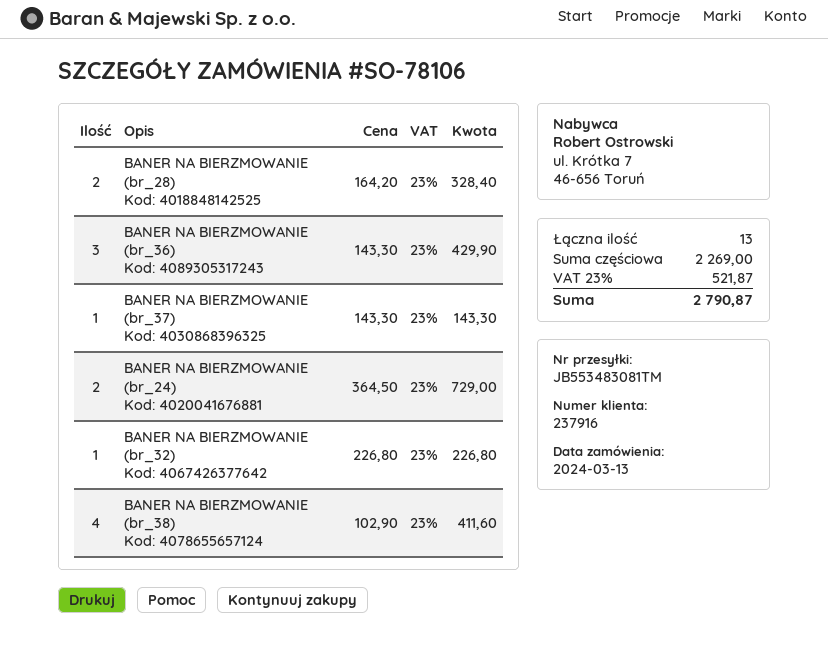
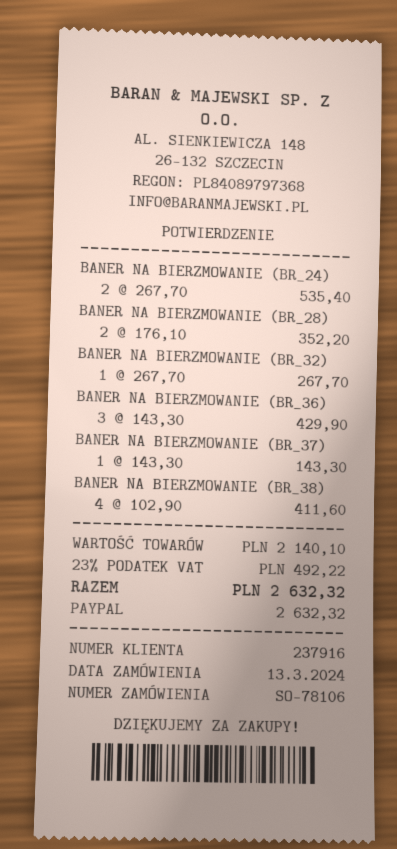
BANER NA BIERZMOWANIE (br_28): 2 x 164.20 = 328.40 -> 2 x 176.10 = 352.20
BANER NA BIERZMOWANIE (br_24): 2 x 364.50 = 729.00 -> 2 x 267.70 = 535.40
BANER NA BIERZMOWANIE (br_32): 1 x 226.80 = 226.80 -> 1 x 267.70 = 267.70
subtotal: 2269.00 -> 2140.10
tax: 23% = 521.87 -> 23% = 492.22
total: 2790.87 -> 2632.32

